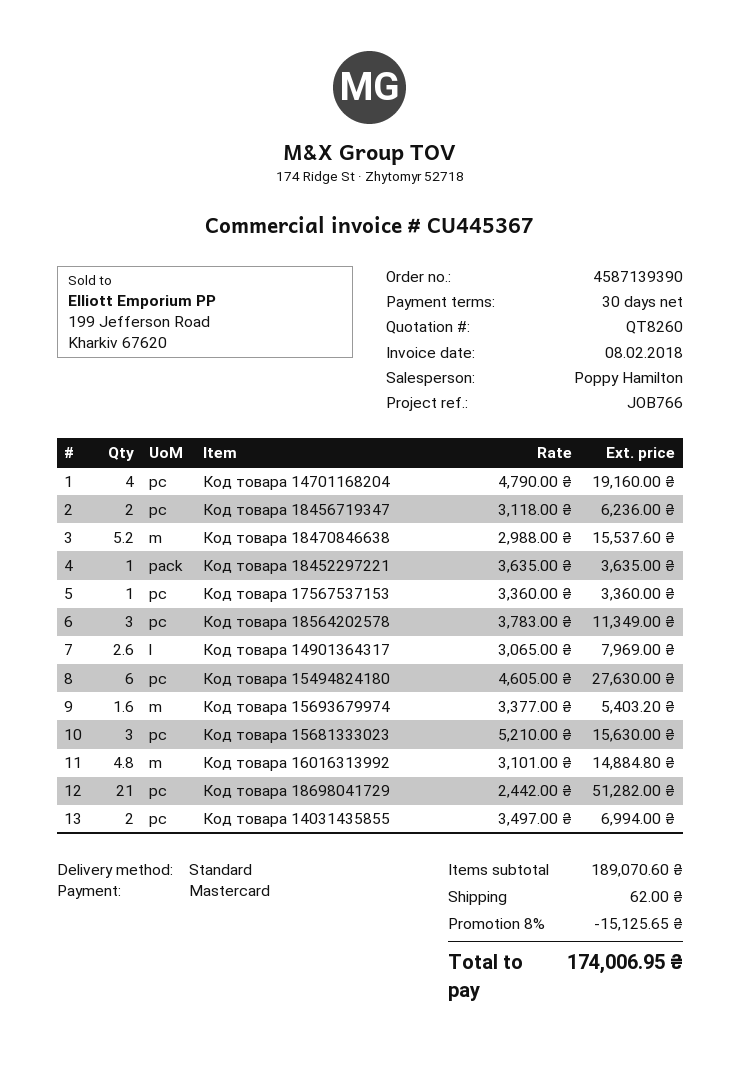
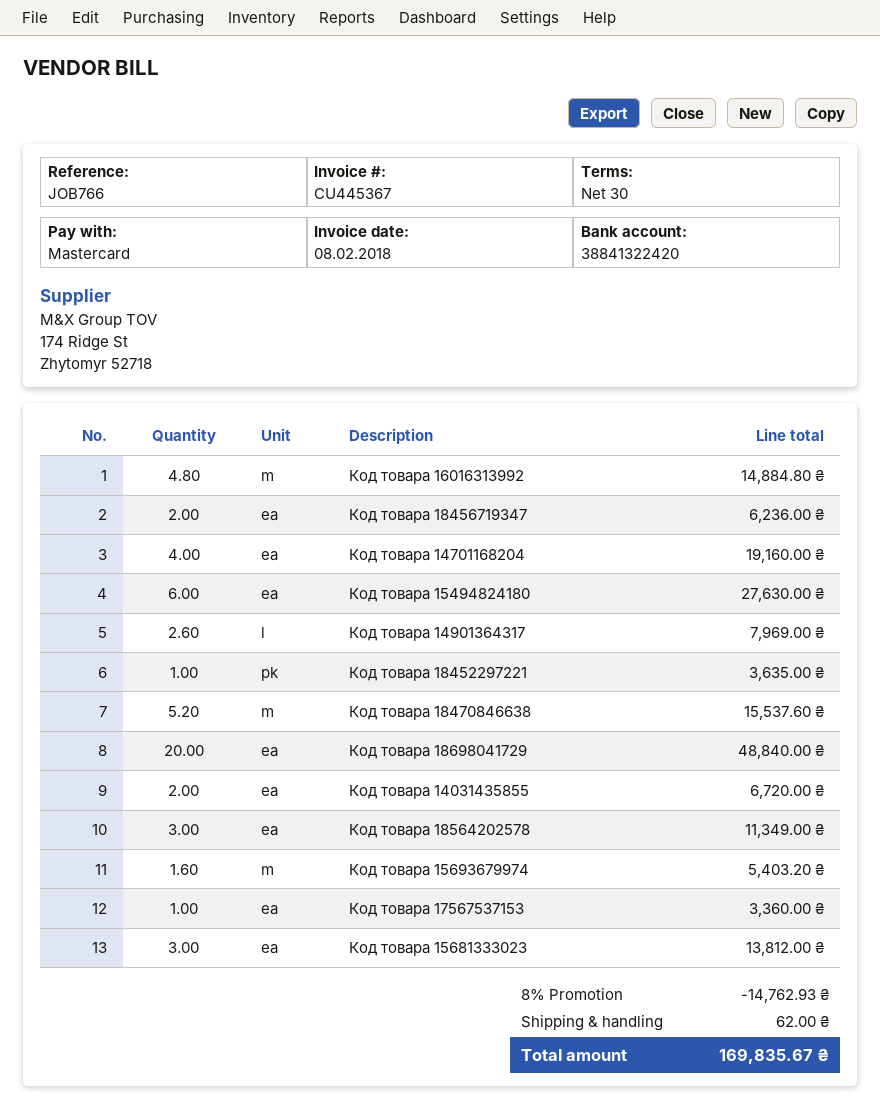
Код товара 15681333023: 3 for 15630.00 -> 3 for 13812.00
Код товара 18698041729: 21 for 51282.00 -> 20 for 48840.00
Код товара 14031435855: 2 for 6994.00 -> 2 for 6720.00
discount: 8% = 15125.65 -> 8% = 14762.93
total: 174006.95 -> 169835.67

